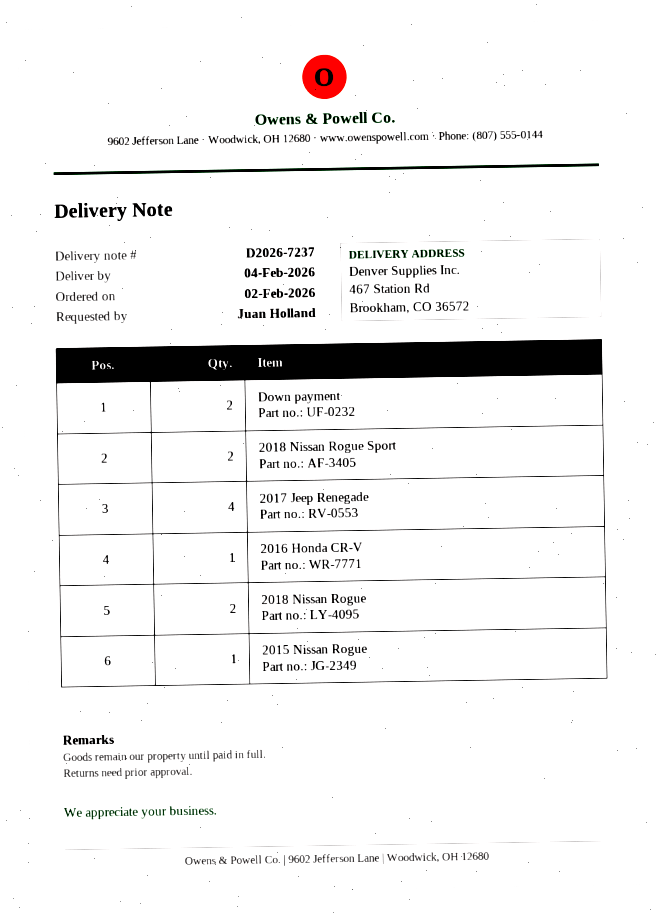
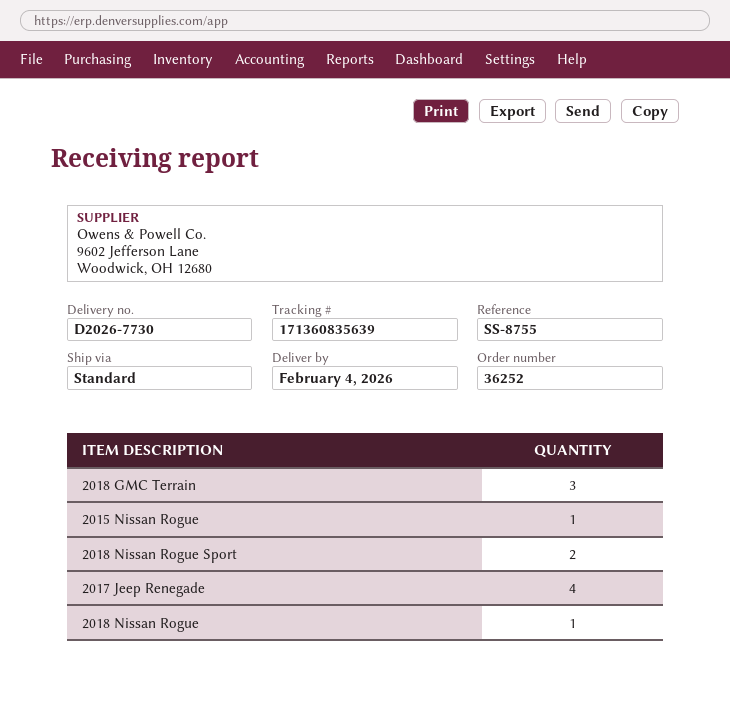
delivery note number: D2026-7237 -> D2026-7730
Down payment: 2 -> none
2016 Honda CR-V: 1 -> none
2018 Nissan Rogue: 2 -> 1
2018 GMC Terrain: none -> 3

